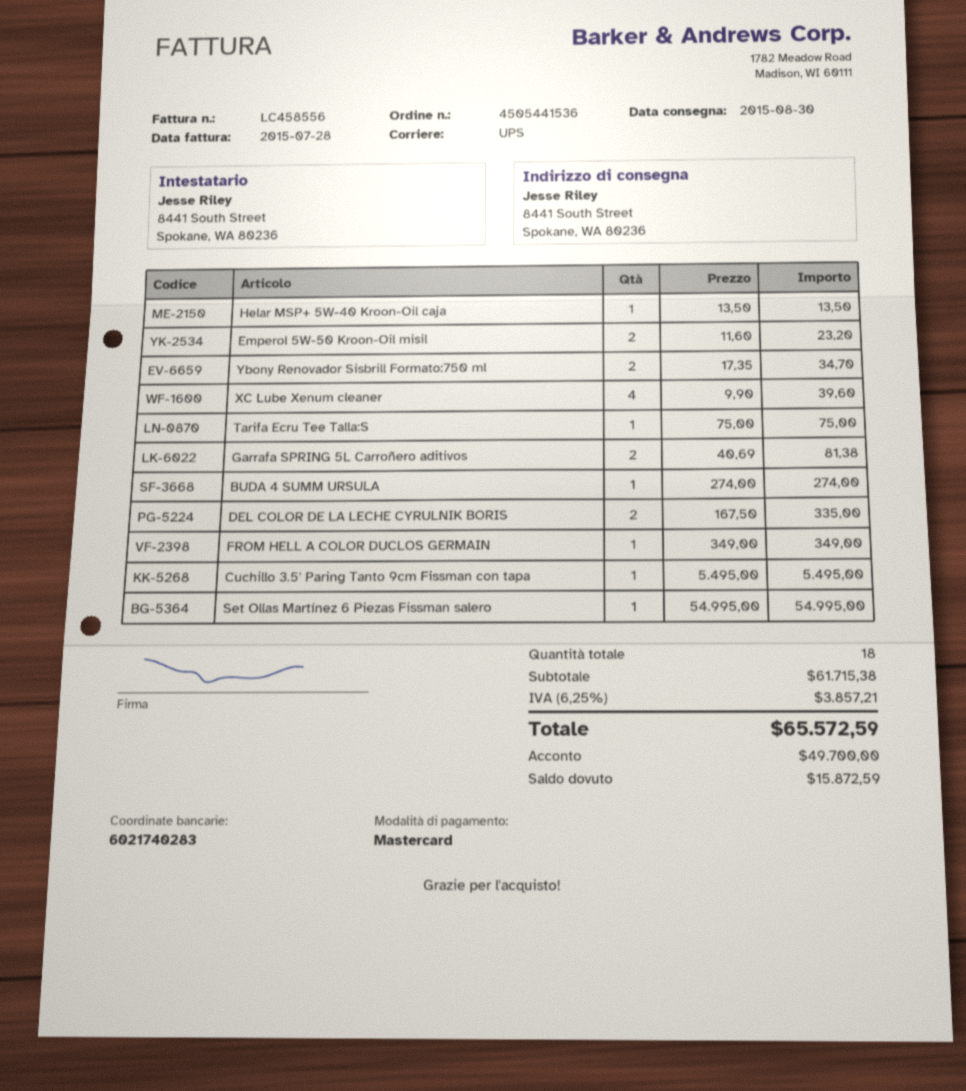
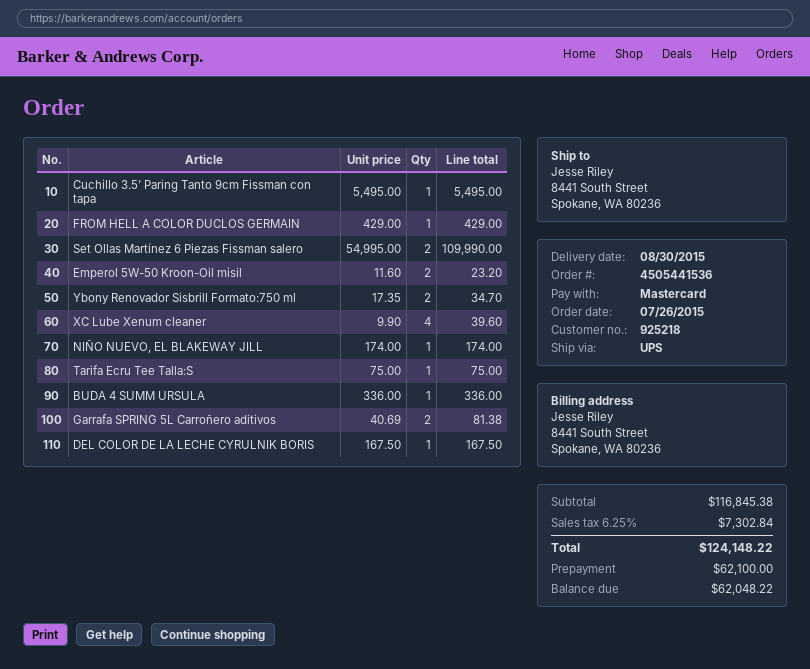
Helar MSP+ 5W-40 Kroon-Oil caja: 1 x 13.50 = 13.50 -> none
BUDA 4 SUMM URSULA: 1 x 274.00 = 274.00 -> 1 x 336.00 = 336.00
DEL COLOR DE LA LECHE CYRULNIK BORIS: 2 x 167.50 = 335.00 -> 1 x 167.50 = 167.50
FROM HELL A COLOR DUCLOS GERMAIN: 1 x 349.00 = 349.00 -> 1 x 429.00 = 429.00
Set Ollas Martínez 6 Piezas Fissman salero: 1 x 54995.00 = 54995.00 -> 2 x 54995.00 = 109990.00
NIÑO NUEVO, EL BLAKEWAY JILL: none -> 1 x 174.00 = 174.00
subtotal: 61715.38 -> 116845.38
tax: 6.25% = 3857.21 -> 6.25% = 7302.84
total: 65572.59 -> 124148.22
deposit: 49700.00 -> 62100.00
balance: 15872.59 -> 62048.22

